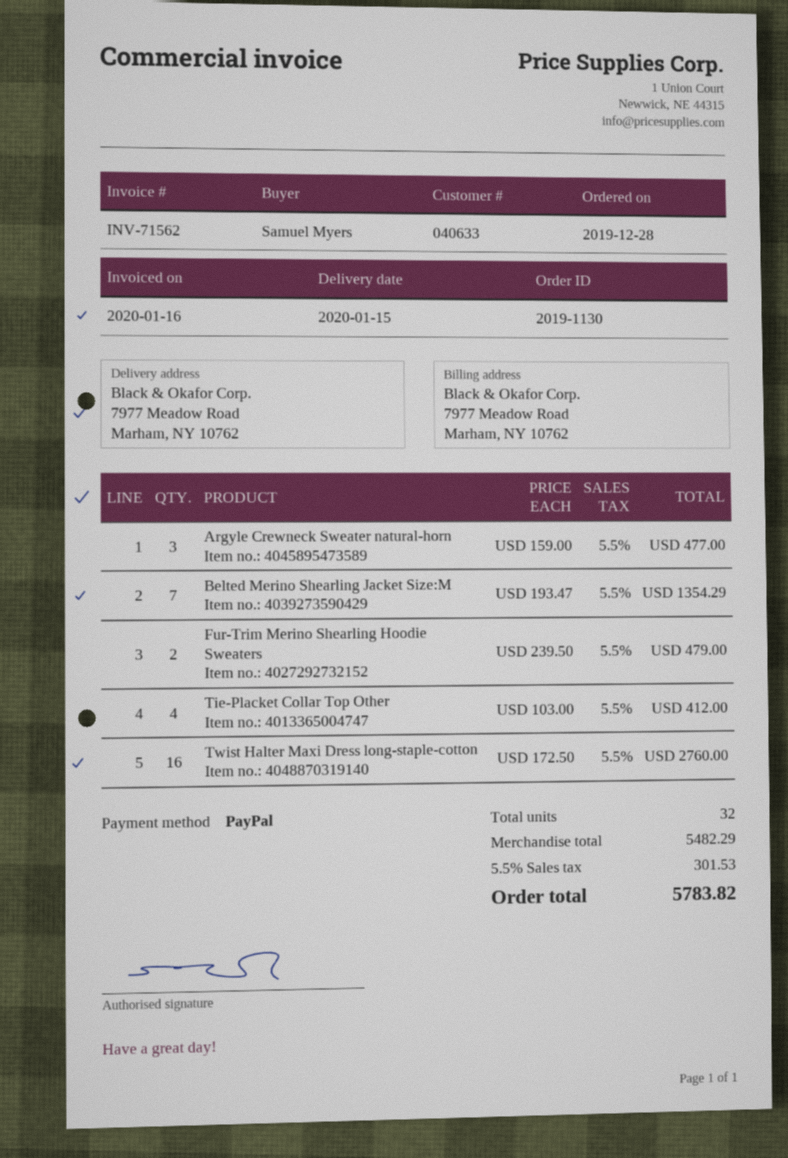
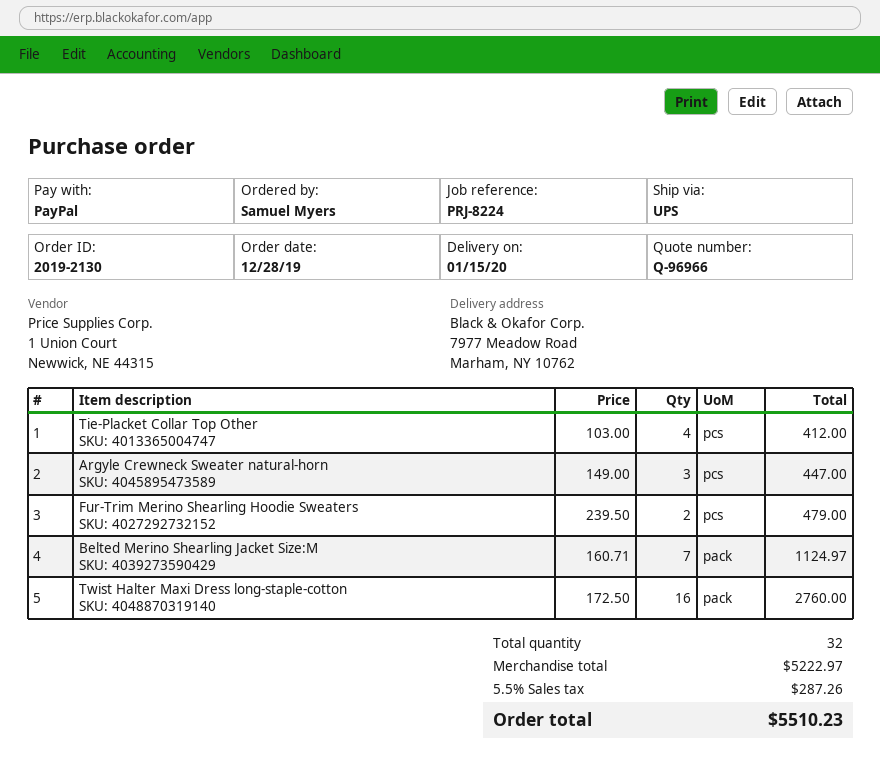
order number: 2019-1130 -> 2019-2130
Argyle Crewneck Sweater natural-horn: 3 x 159.00 = 477.00 -> 3 x 149.00 = 447.00
Belted Merino Shearling Jacket Size:M: 7 x 193.47 = 1354.29 -> 7 x 160.71 = 1124.97
subtotal: 5482.29 -> 5222.97
tax: 5.5% = 301.53 -> 5.5% = 287.26
total: 5783.82 -> 5510.23

